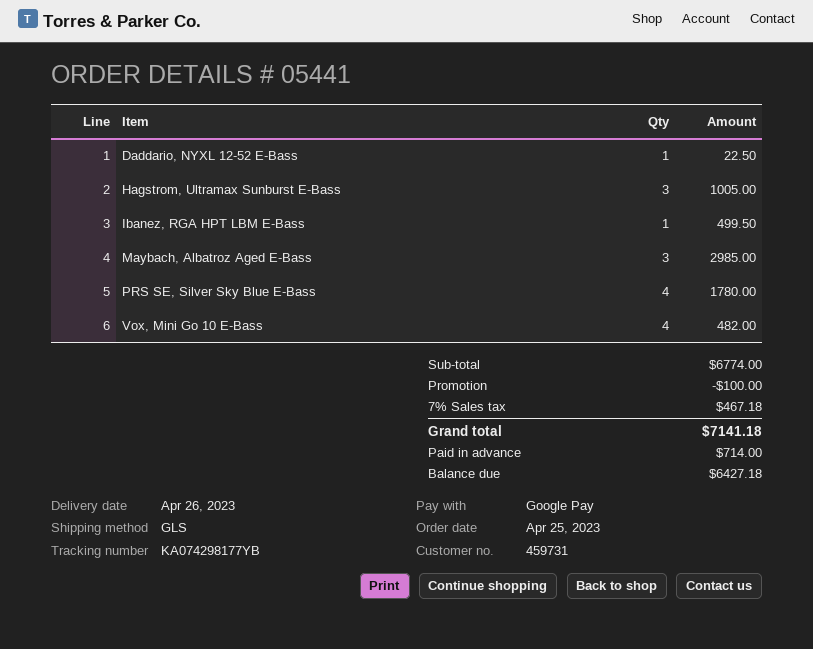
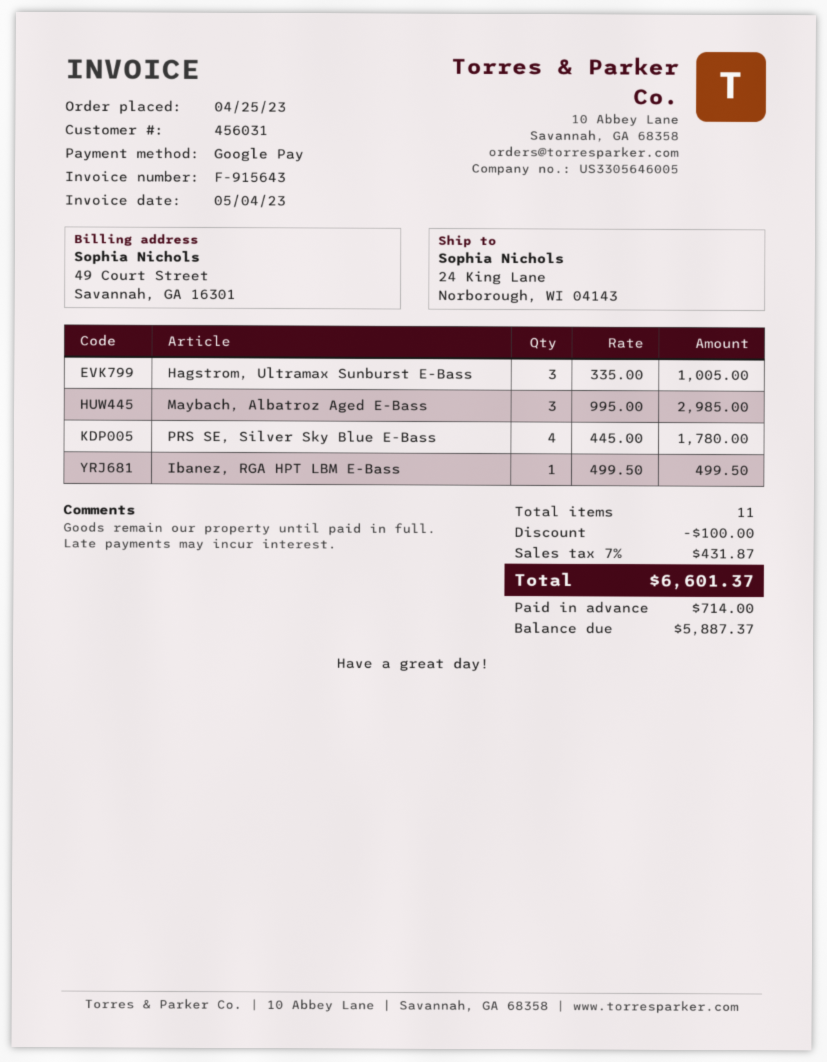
customer number: 459731 -> 456031
Daddario, NYXL 12-52 E-Bass: 1 for 22.50 -> none
Vox, Mini Go 10 E-Bass: 4 for 482.00 -> none
tax: 7% = 467.18 -> 7% = 431.87
total: 7141.18 -> 6601.37
balance: 6427.18 -> 5887.37

